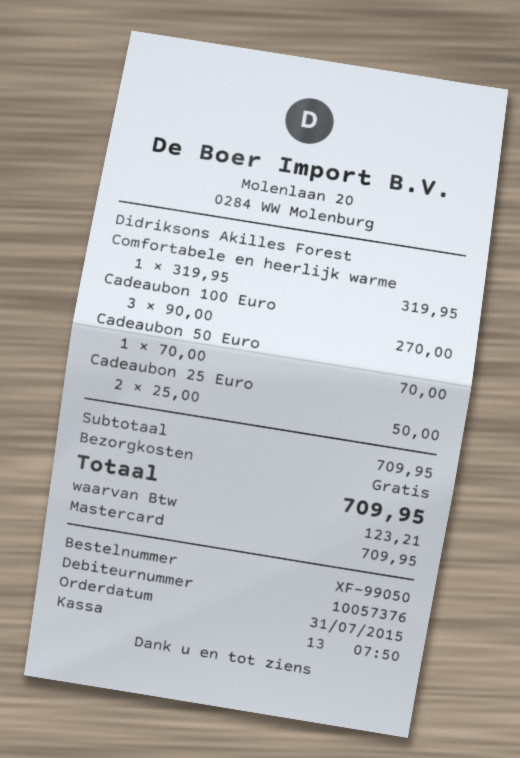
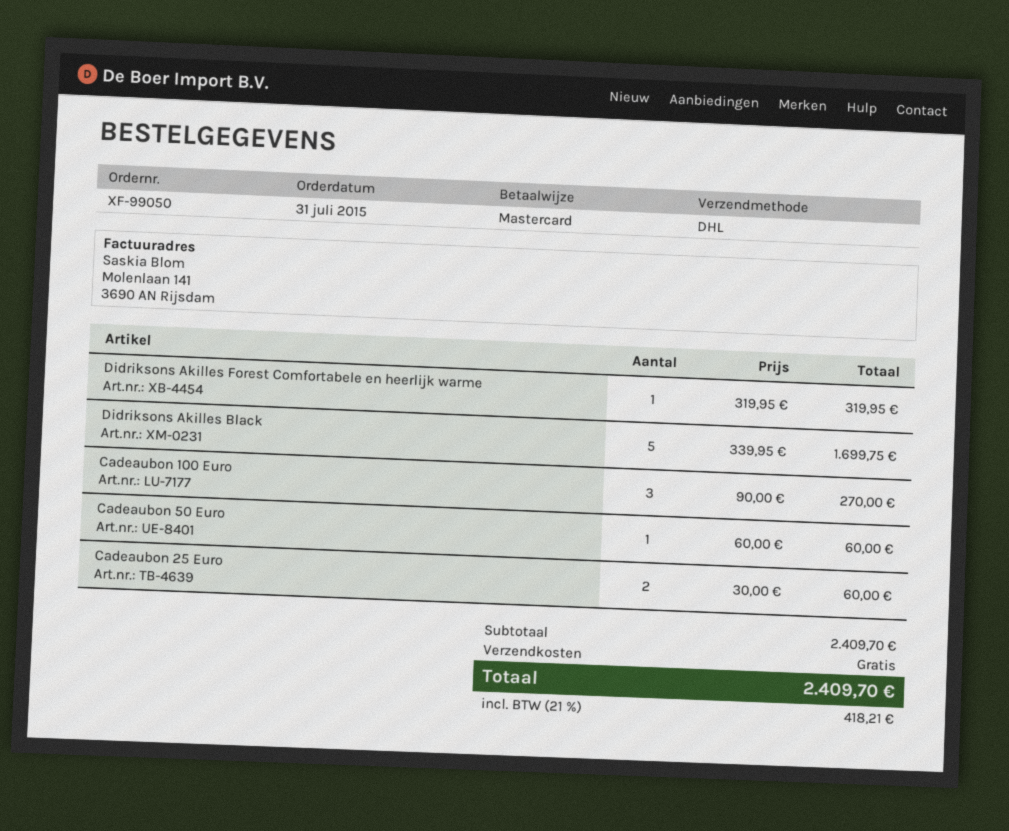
Cadeaubon 50 Euro: 1 x 70.00 = 70.00 -> 1 x 60.00 = 60.00
Cadeaubon 25 Euro: 2 x 25.00 = 50.00 -> 2 x 30.00 = 60.00
Didriksons Akilles Black: none -> 5 x 339.95 = 1699.75
subtotal: 709.95 -> 2409.70
tax: 123.21 -> 418.21
total: 709.95 -> 2409.70

